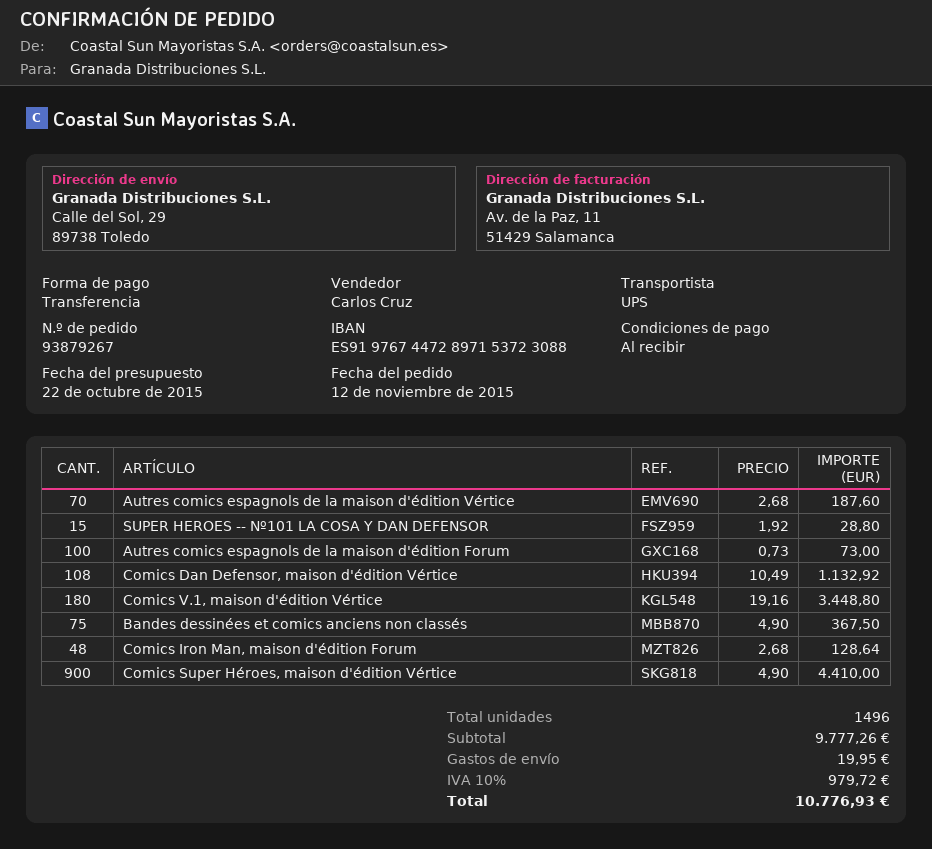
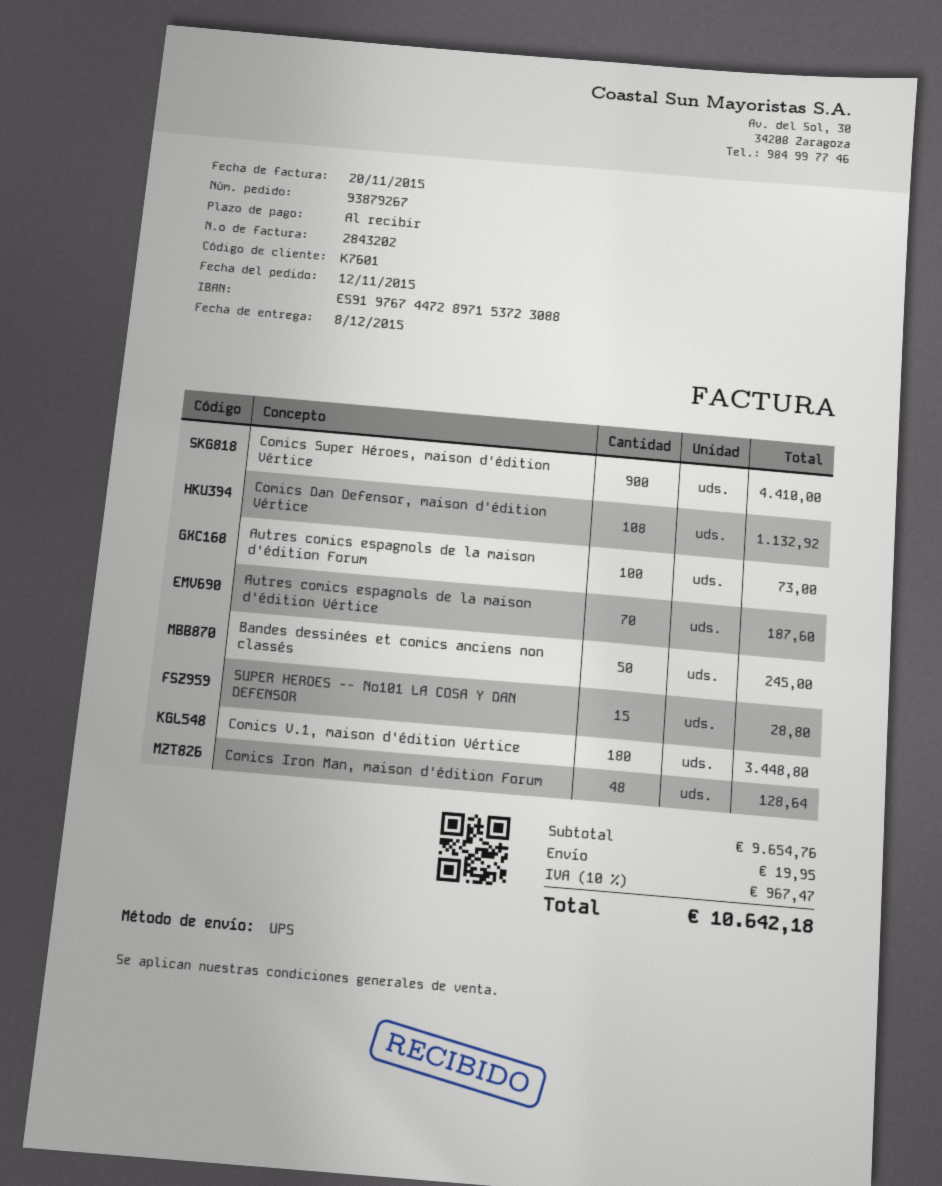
Bandes dessinées et comics anciens non classés: 75 for 367.50 -> 50 for 245.00
subtotal: 9777.26 -> 9654.76
tax: 10% = 979.72 -> 10% = 967.47
total: 10776.93 -> 10642.18

